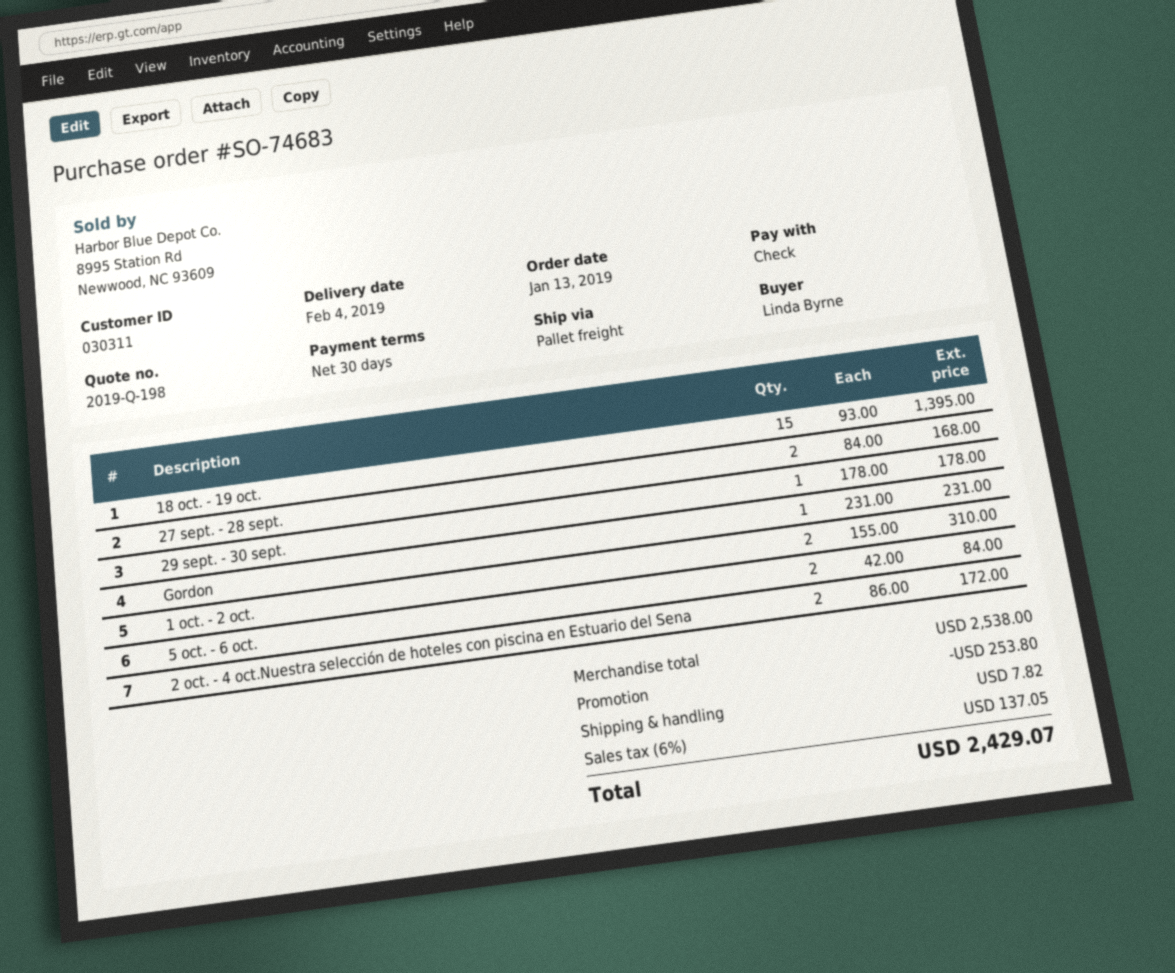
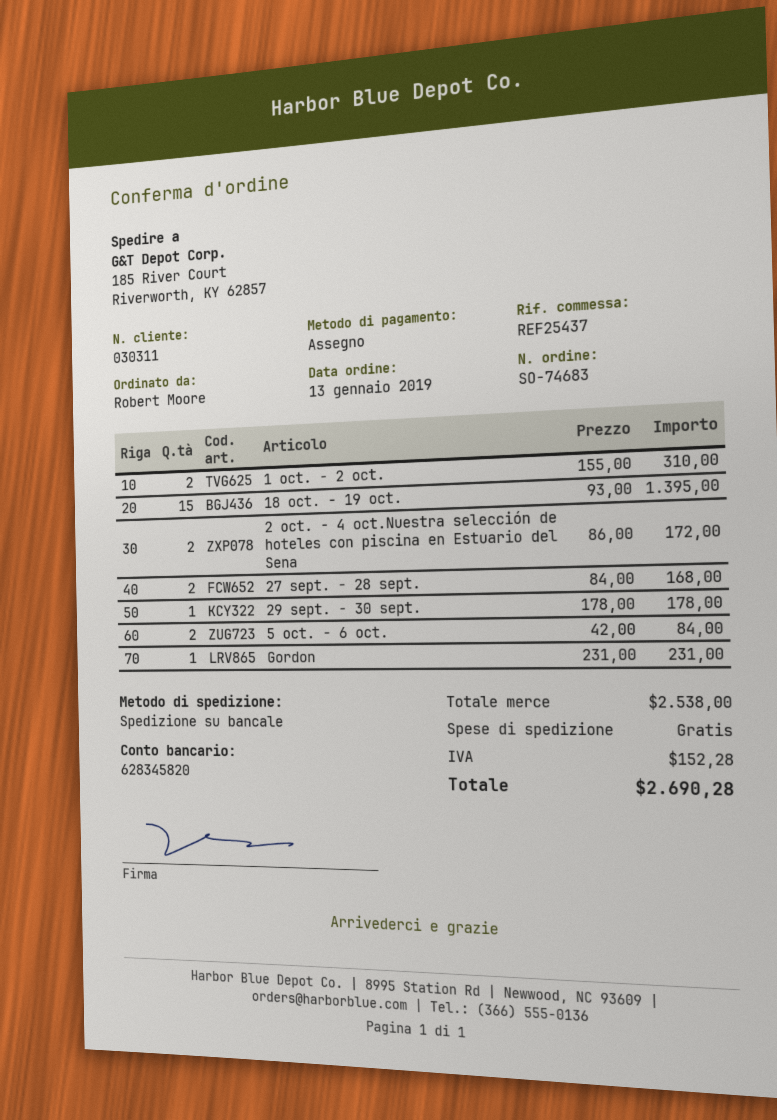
ordered by: Linda Byrne -> Robert Moore
discount: 253.80 -> none
shipping: 7.82 -> 0.00
tax: 137.05 -> 152.28
total: 2429.07 -> 2690.28

